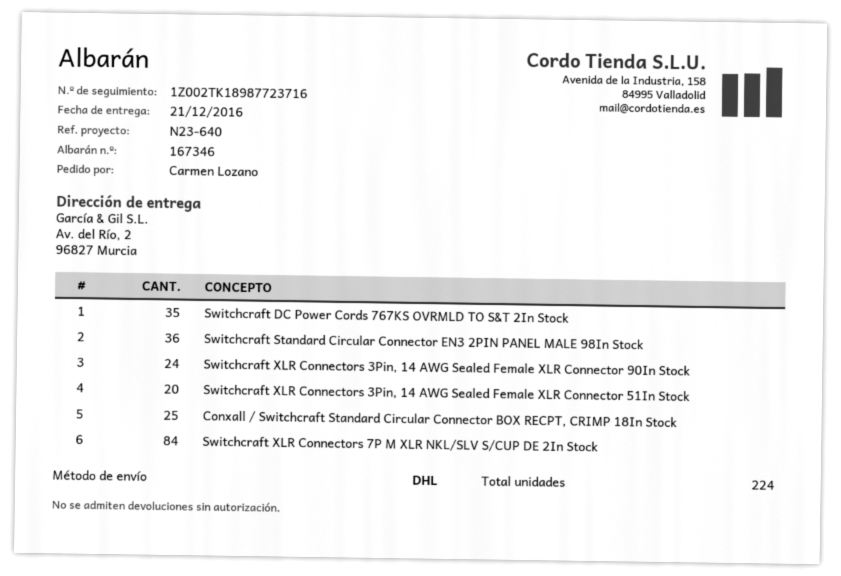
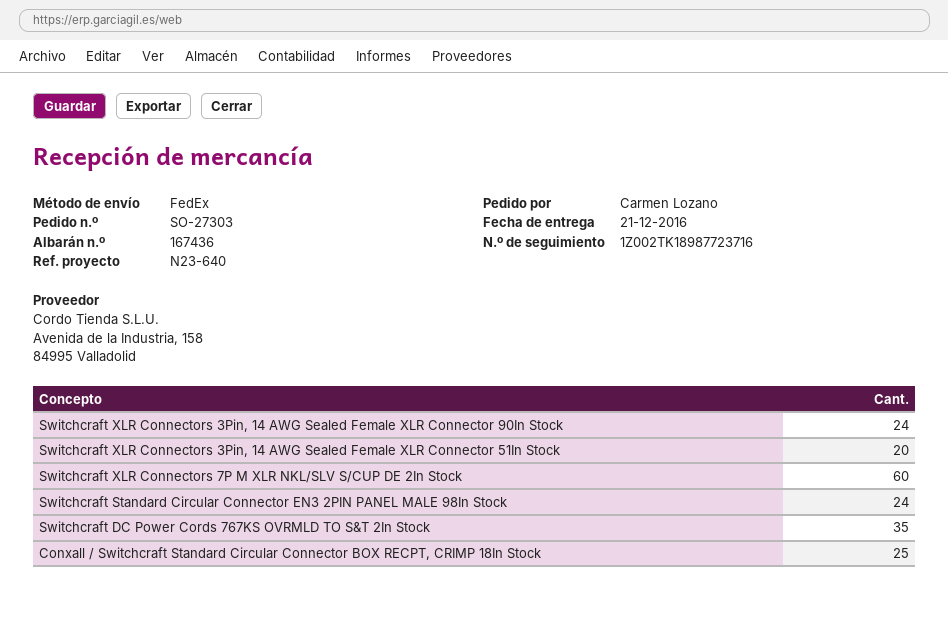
delivery note number: 167346 -> 167436
shipping method: DHL -> FedEx
Switchcraft Standard Circular Connector EN3 2PIN PANEL MALE 98In Stock: 36 -> 24
Switchcraft XLR Connectors 7P M XLR NKL/SLV S/CUP DE 2In Stock: 84 -> 60

